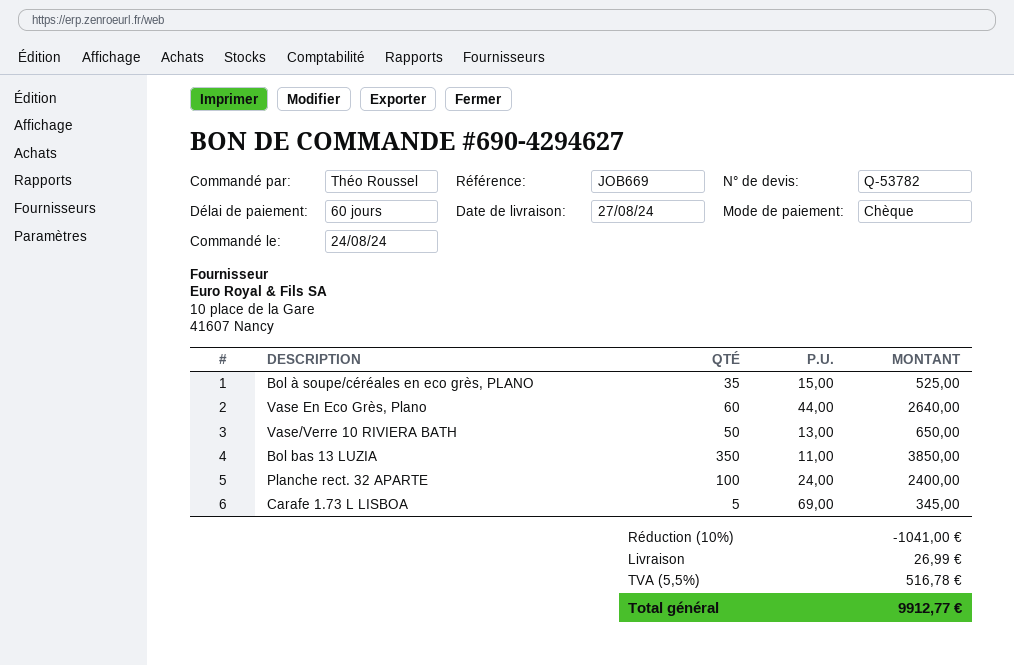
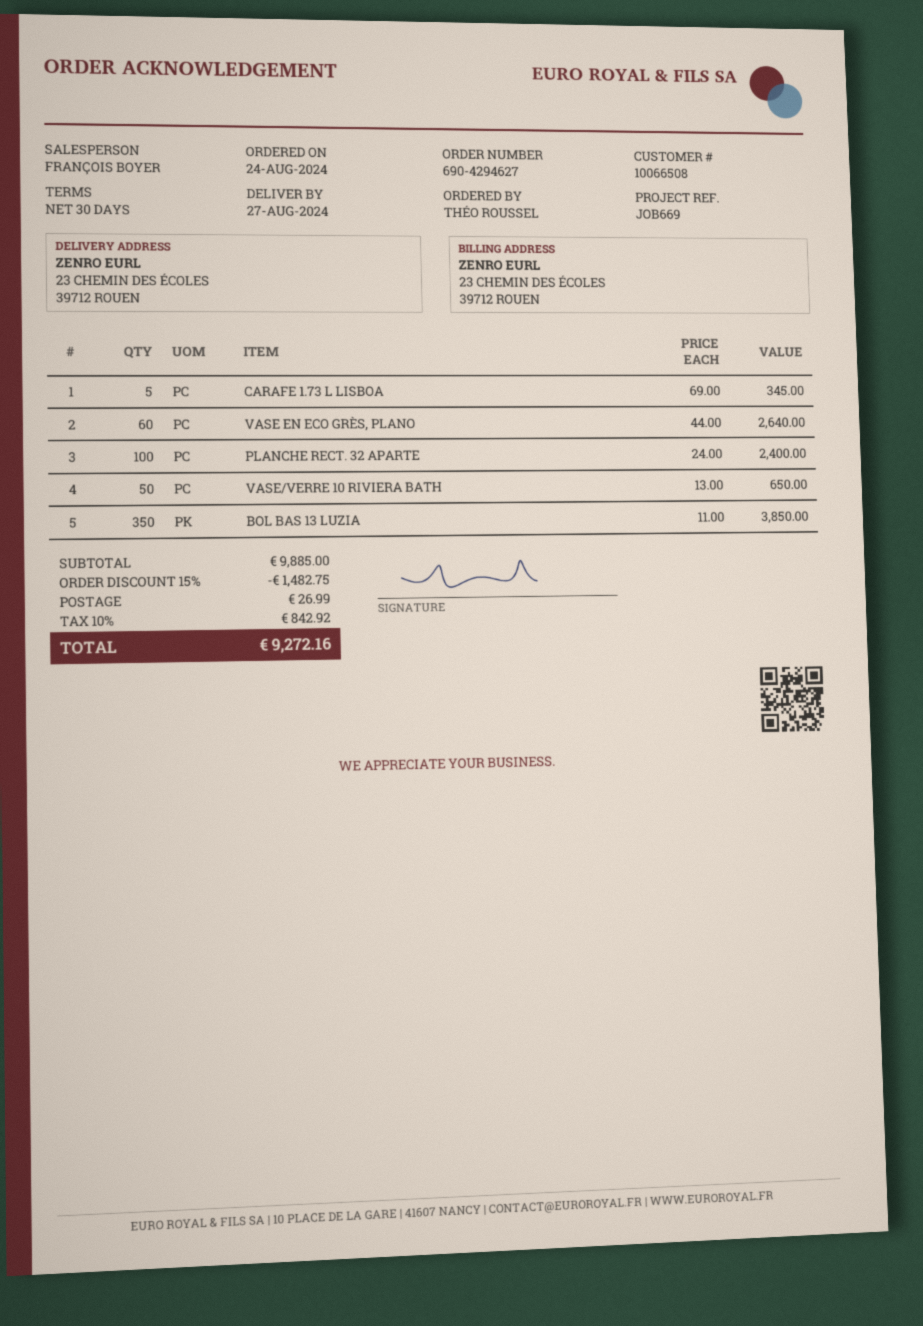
payment terms: 60 days -> 30 days
Bol à soupe/céréales en eco grès, PLANO: 35 x 15.00 = 525.00 -> none
discount: 10% = 1041.00 -> 15% = 1482.75
tax: 5.5% = 516.78 -> 10% = 842.92
total: 9912.77 -> 9272.16

